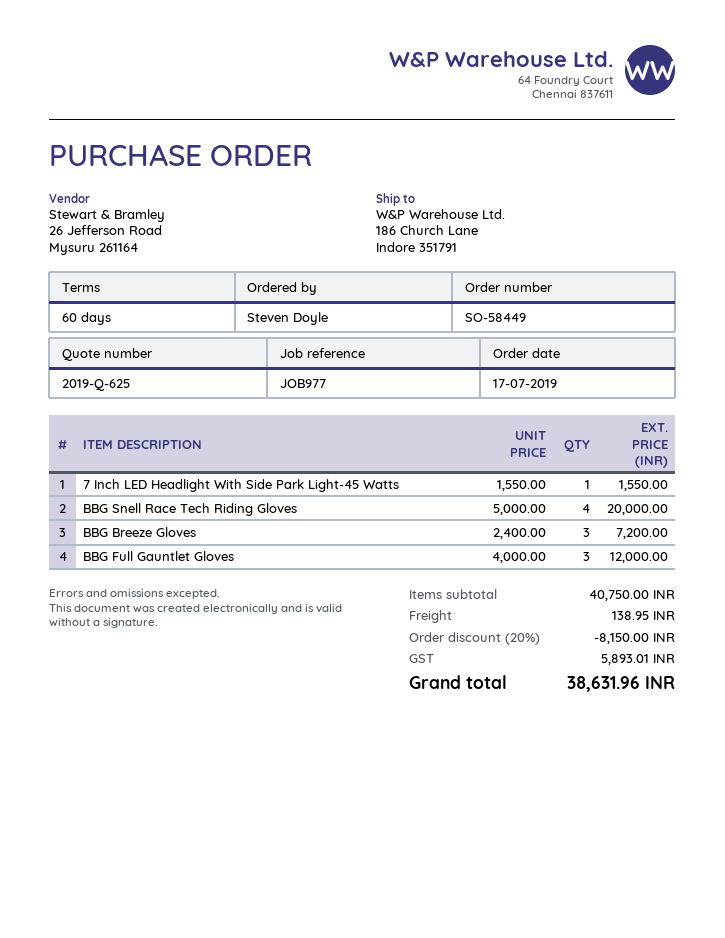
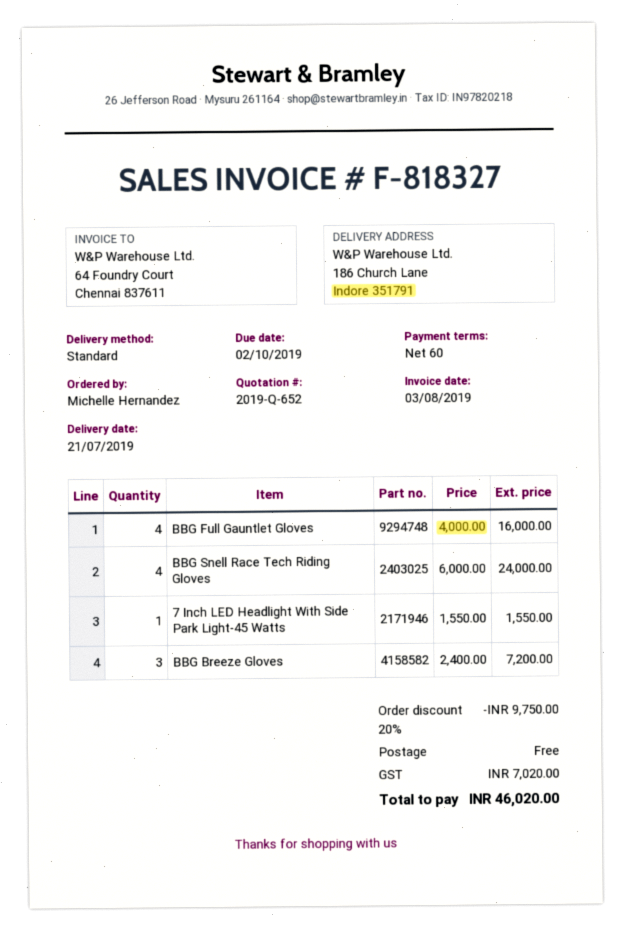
quote number: 2019-Q-625 -> 2019-Q-652
ordered by: Steven Doyle -> Michelle Hernandez
BBG Snell Race Tech Riding Gloves: 4 x 5000.00 = 20000.00 -> 4 x 6000.00 = 24000.00
BBG Full Gauntlet Gloves: 3 x 4000.00 = 12000.00 -> 4 x 4000.00 = 16000.00
discount: 20% = 8150.00 -> 20% = 9750.00
shipping: 138.95 -> 0.00
tax: 5893.01 -> 7020.00
total: 38631.96 -> 46020.00

